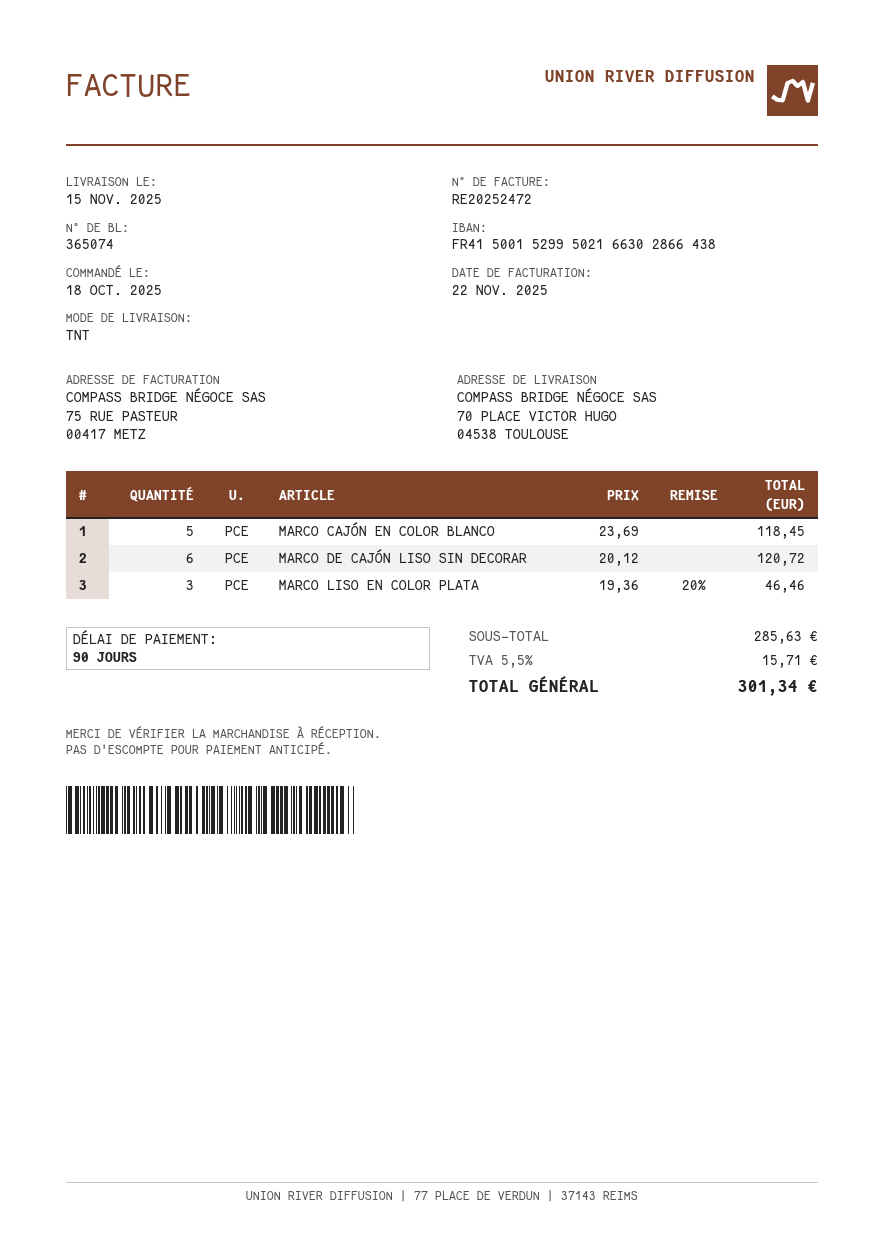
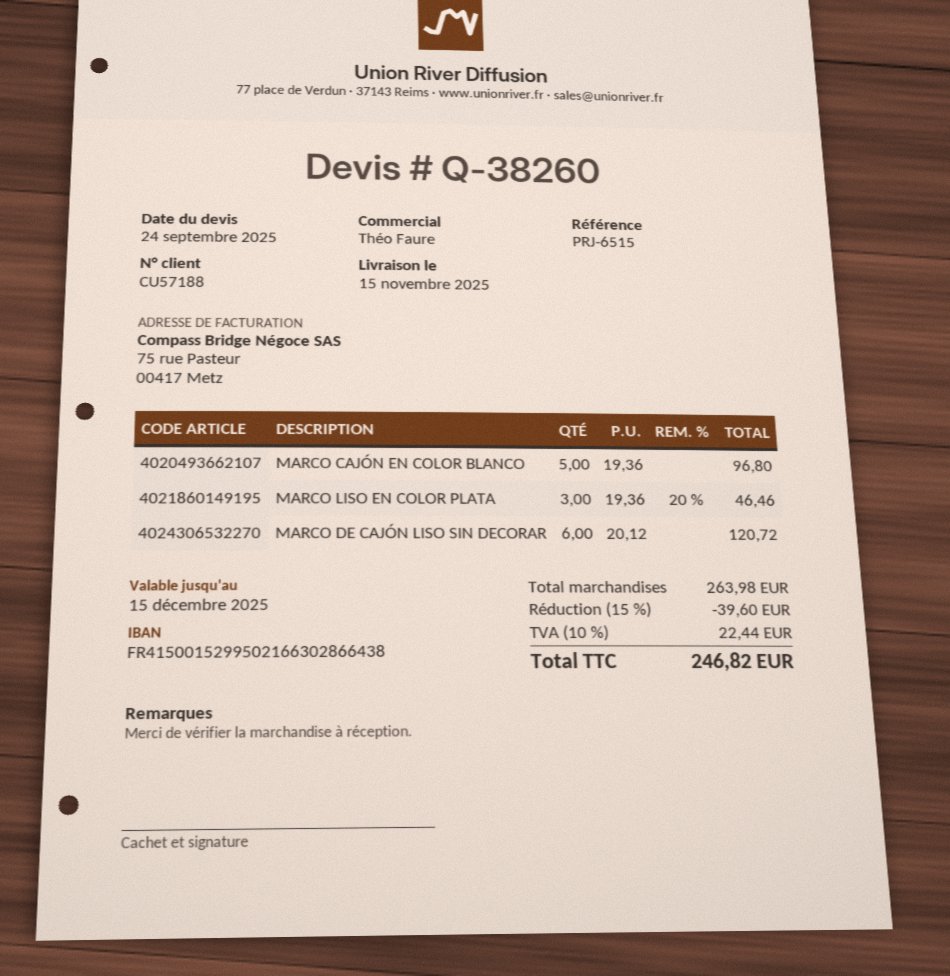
MARCO CAJÓN EN COLOR BLANCO: 5 x 23.69 = 118.45 -> 5 x 19.36 = 96.80
subtotal: 285.63 -> 263.98
discount: none -> 15% = 39.60
tax: 5.5% = 15.71 -> 10% = 22.44
total: 301.34 -> 246.82

